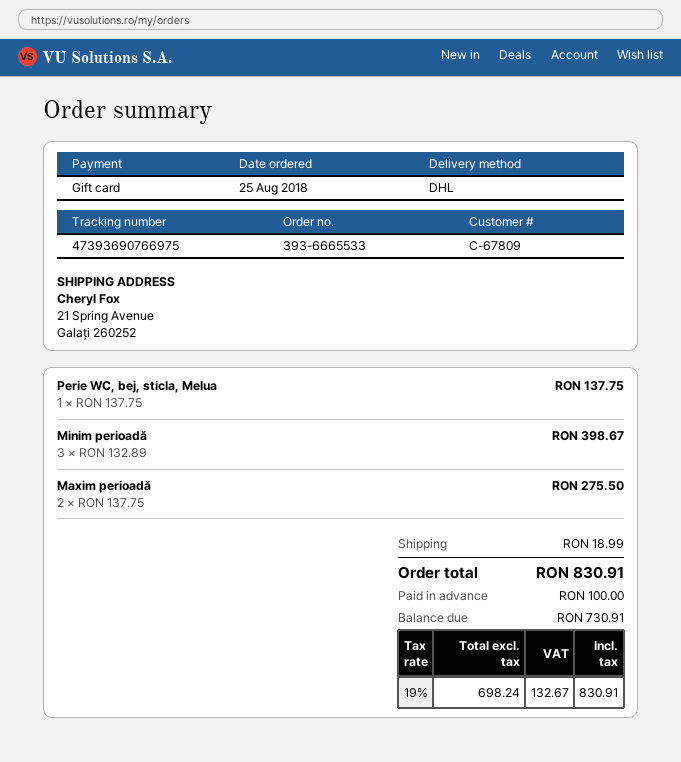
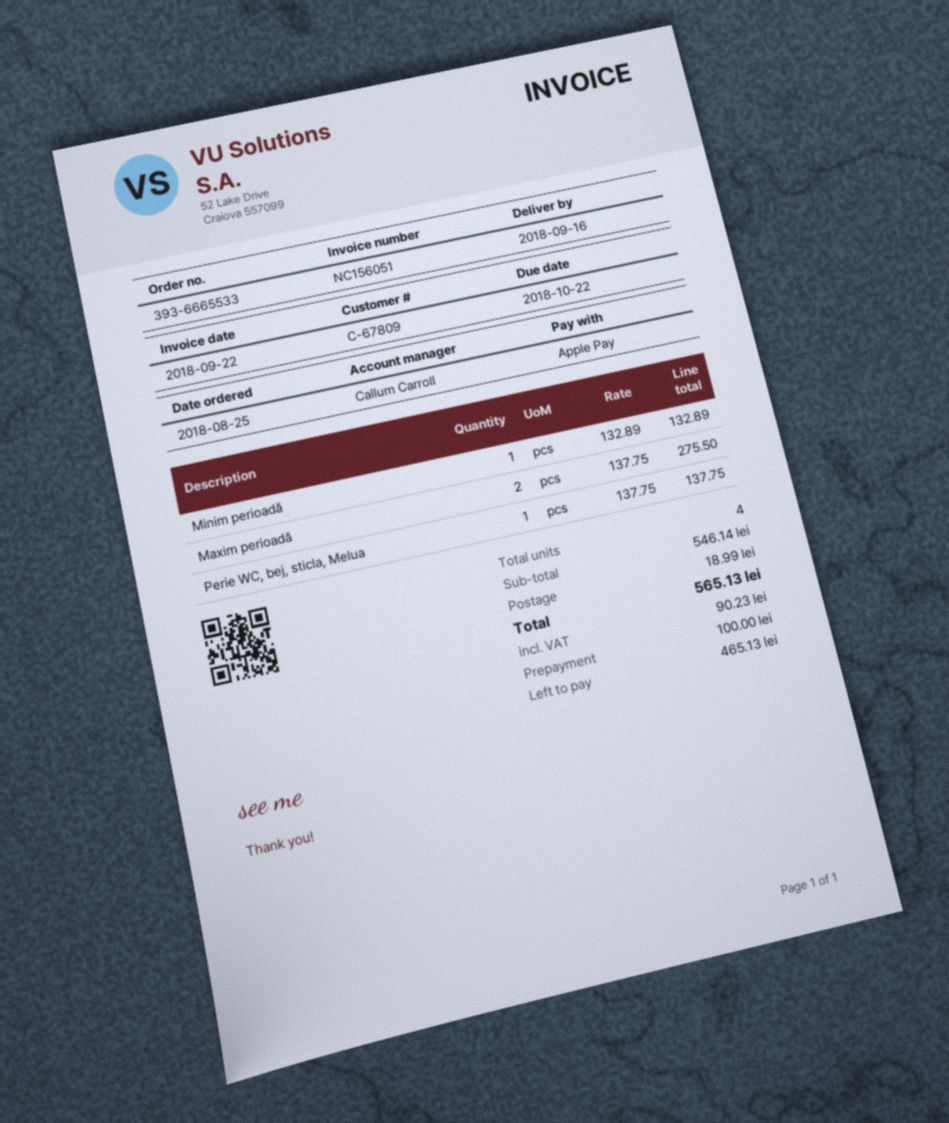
payment method: gift card -> Apple Pay
Minim perioadă: 3 x 132.89 = 398.67 -> 1 x 132.89 = 132.89
tax: 132.67 -> 90.23
total: 830.91 -> 565.13
balance: 730.91 -> 465.13

